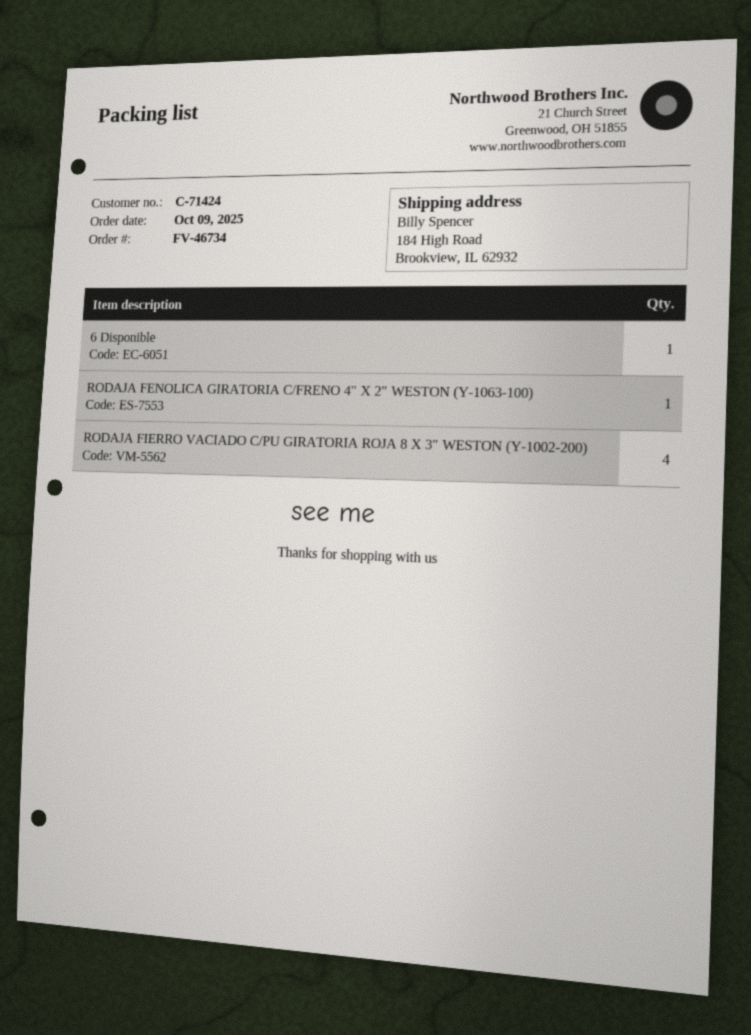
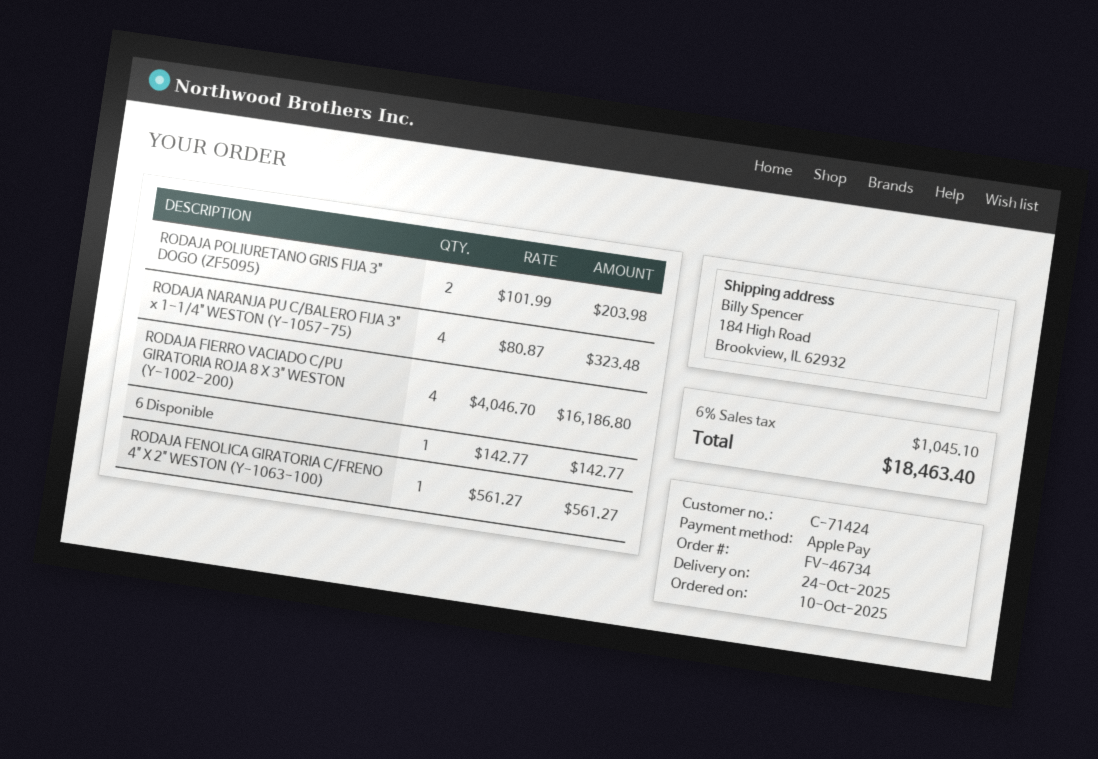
order date: 2025-10-09 -> 2025-10-10
RODAJA POLIURETANO GRIS FIJA 3" DOGO (ZF5095): none -> 2
RODAJA NARANJA PU C/BALERO FIJA 3" x 1-1/4" WESTON (Y-1057-75): none -> 4

